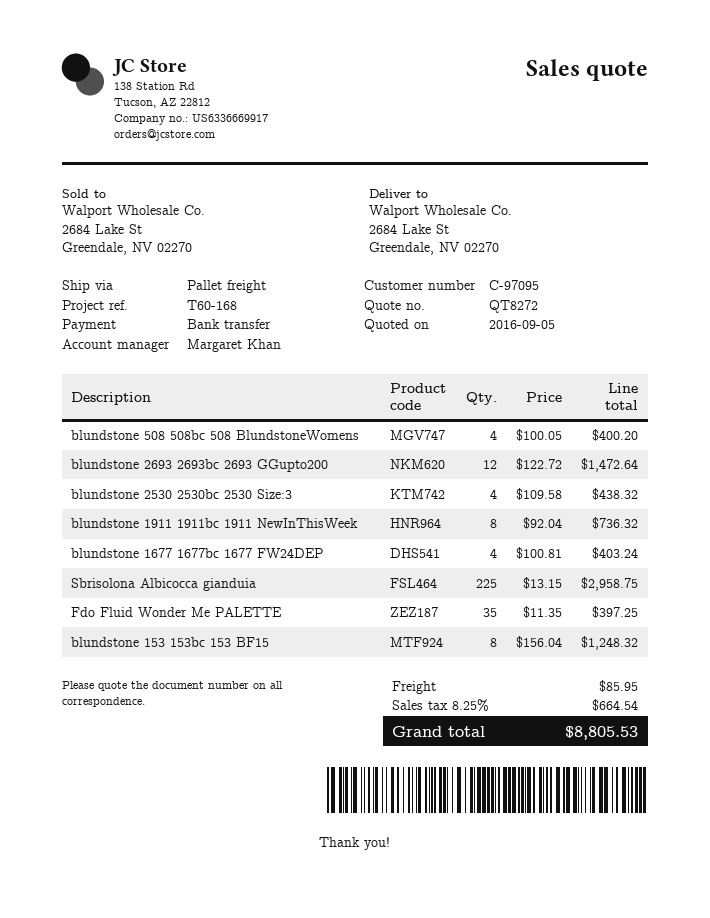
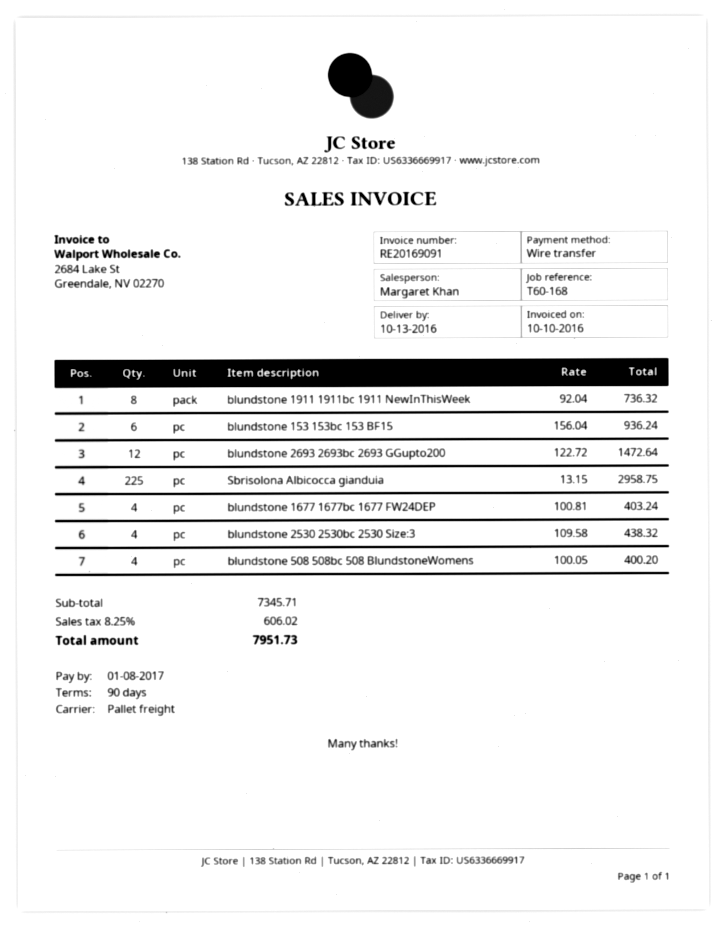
Fdo Fluid Wonder Me PALETTE: 35 x 11.35 = 397.25 -> none
blundstone 153 153bc 153 BF15: 8 x 156.04 = 1248.32 -> 6 x 156.04 = 936.24
shipping: 85.95 -> none
tax: 8.25% = 664.54 -> 8.25% = 606.02
total: 8805.53 -> 7951.73

